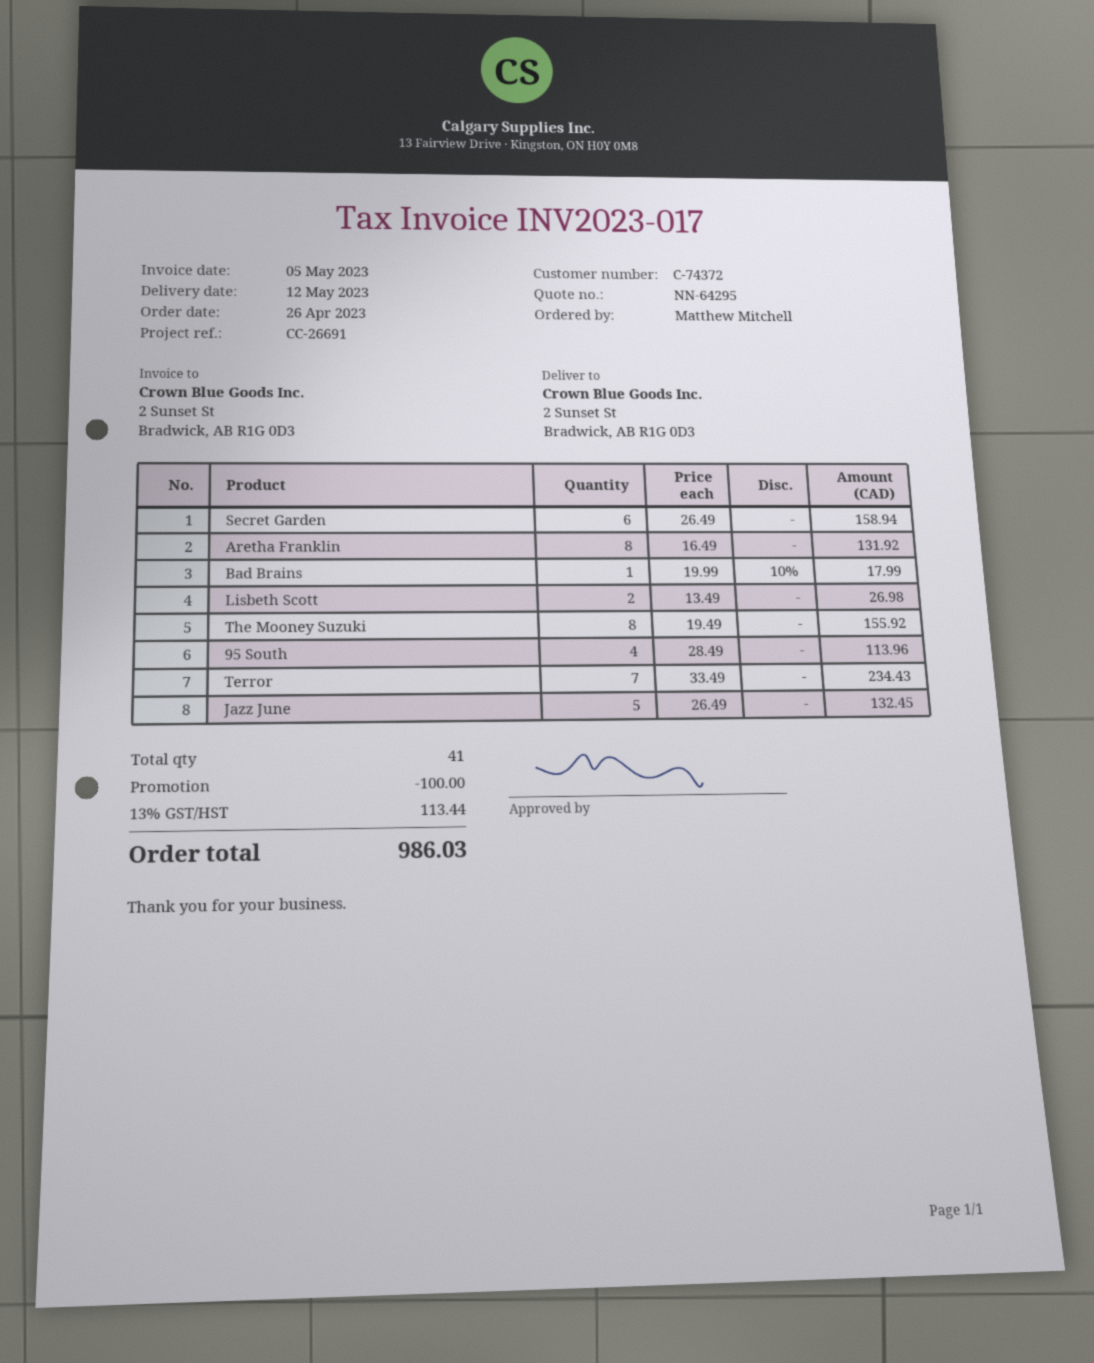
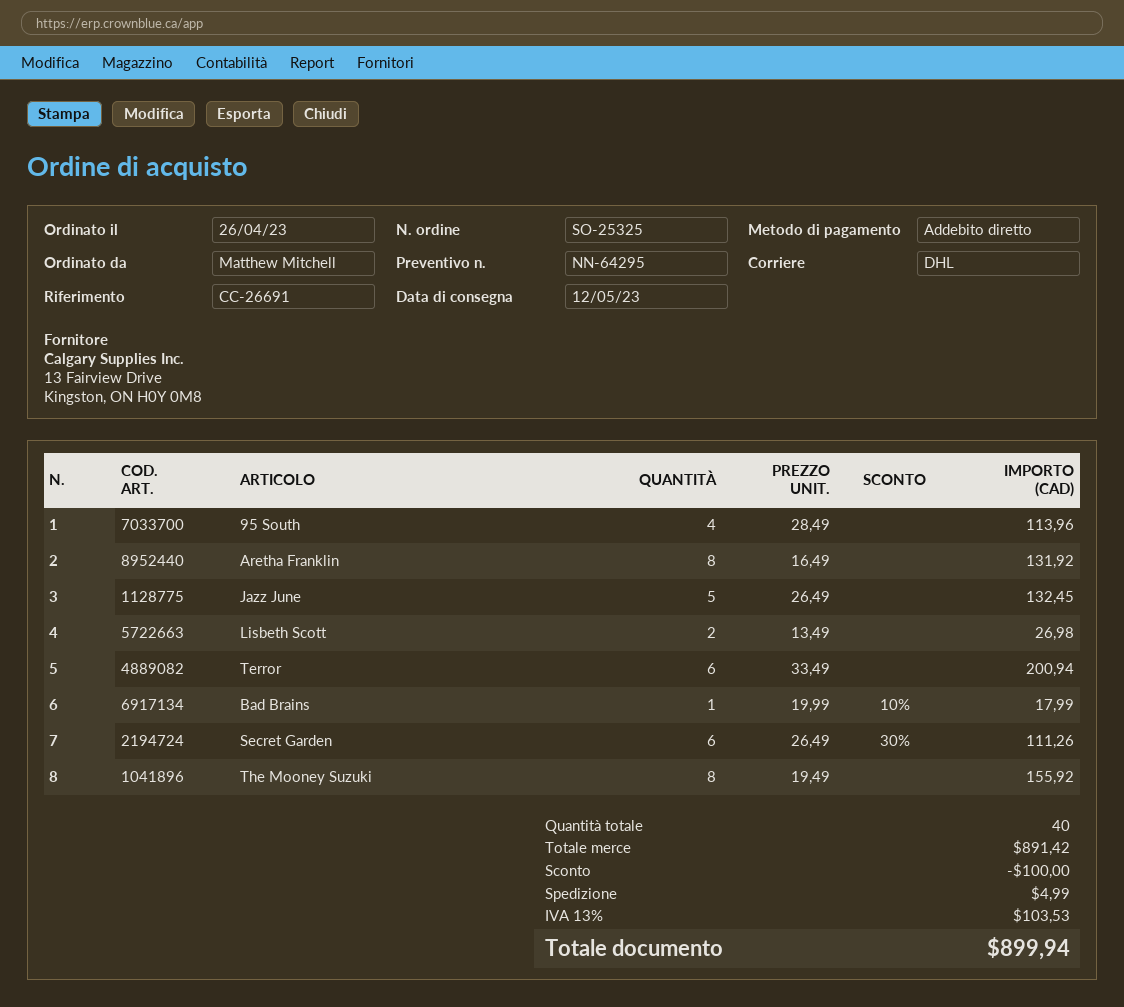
Secret Garden: 6 x 26.49 = 158.94 -> 6 x 26.49 - 30% = 111.26
Terror: 7 x 33.49 = 234.43 -> 6 x 33.49 = 200.94
total quantity: 41 -> 40
shipping: none -> 4.99
tax: 13% = 113.44 -> 13% = 103.53
total: 986.03 -> 899.94

